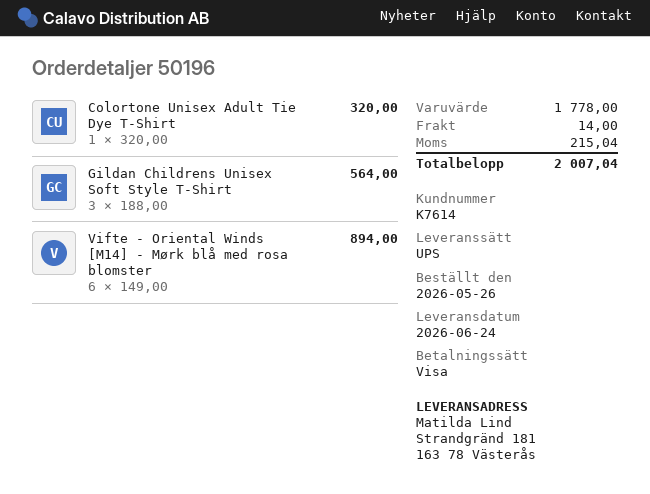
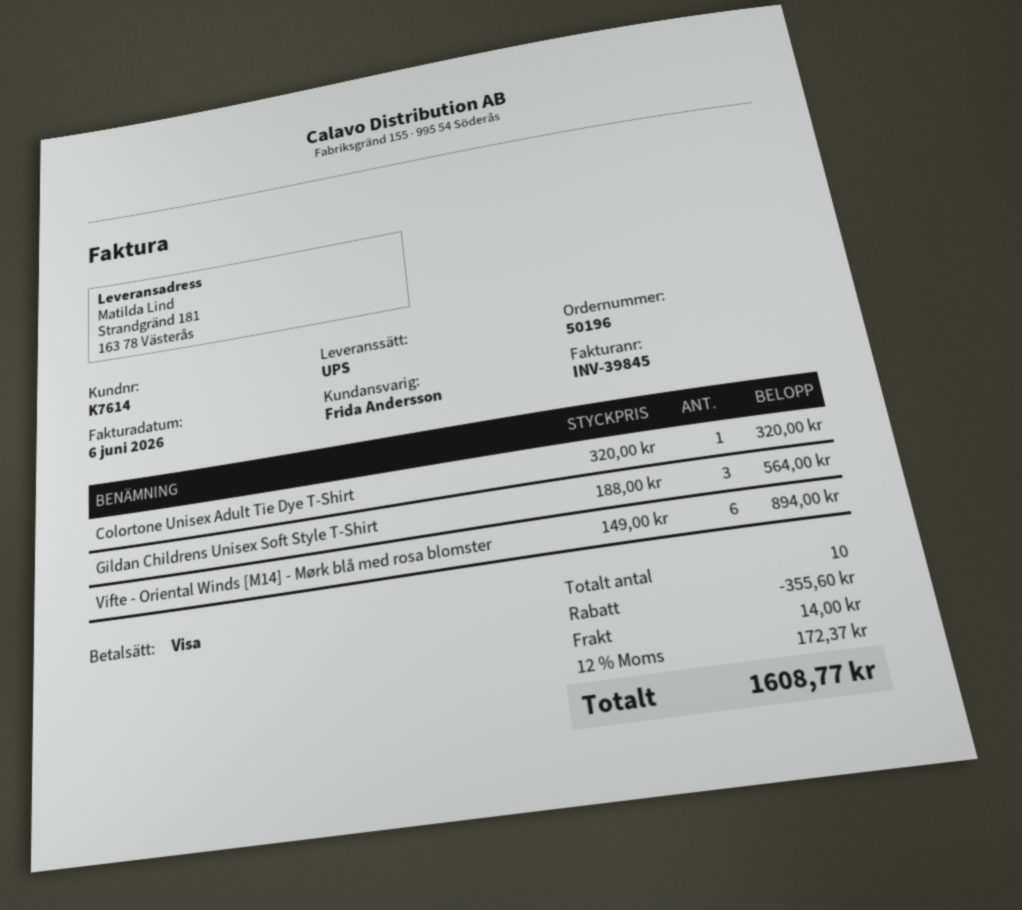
discount: none -> 355.60
tax: 215.04 -> 172.37
total: 2007.04 -> 1608.77

